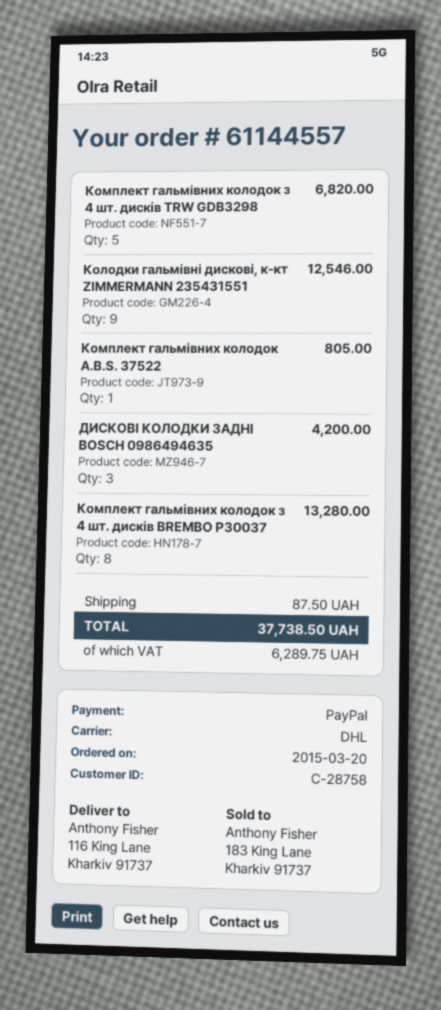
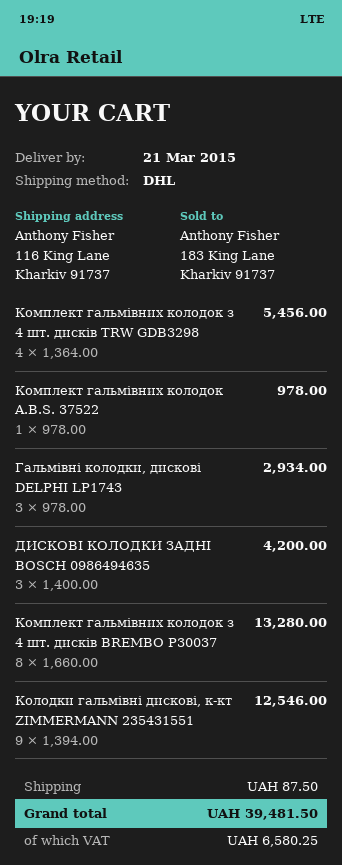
Комплект гальмівних колодок з 4 шт. дисків TRW GDB3298: 5 for 6820.00 -> 4 for 5456.00
Комплект гальмівних колодок A.B.S. 37522: 1 for 805.00 -> 1 for 978.00
Гальмівні колодки, дискові DELPHI LP1743: none -> 3 for 2934.00
tax: 6289.75 -> 6580.25
total: 37738.50 -> 39481.50

